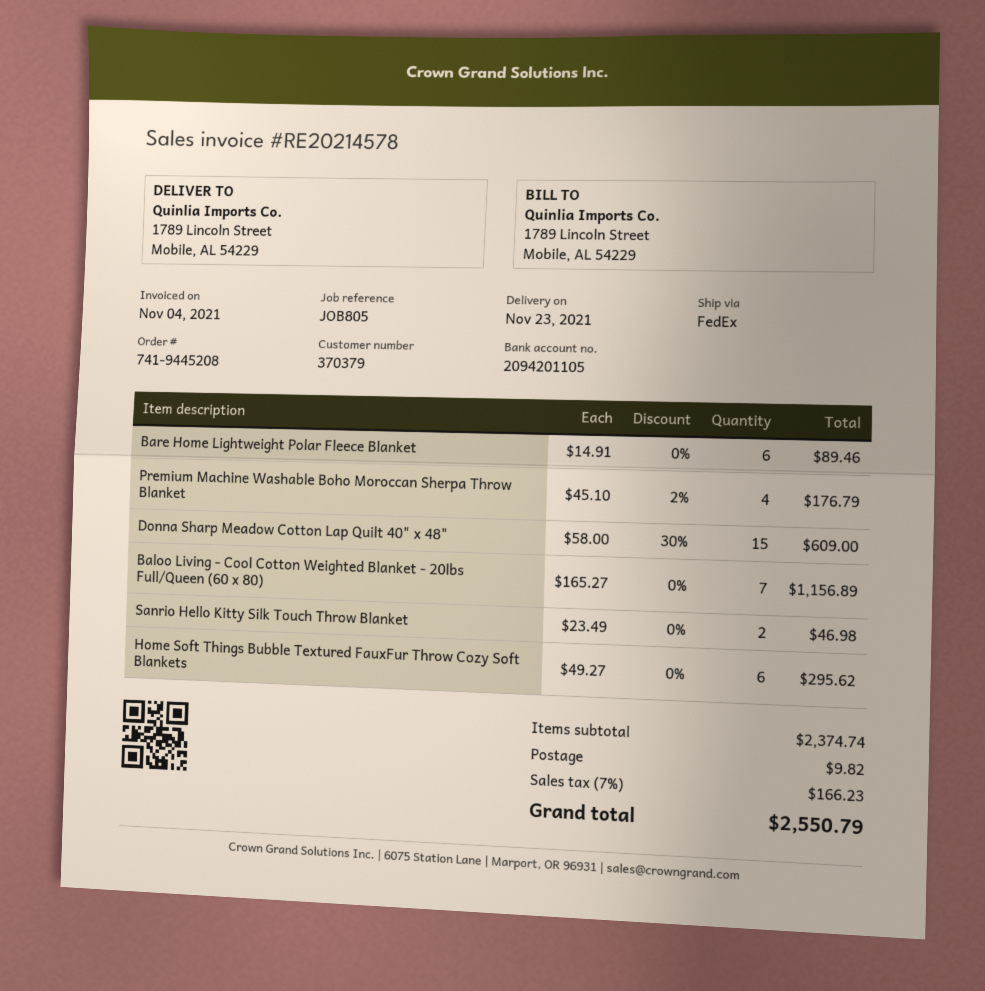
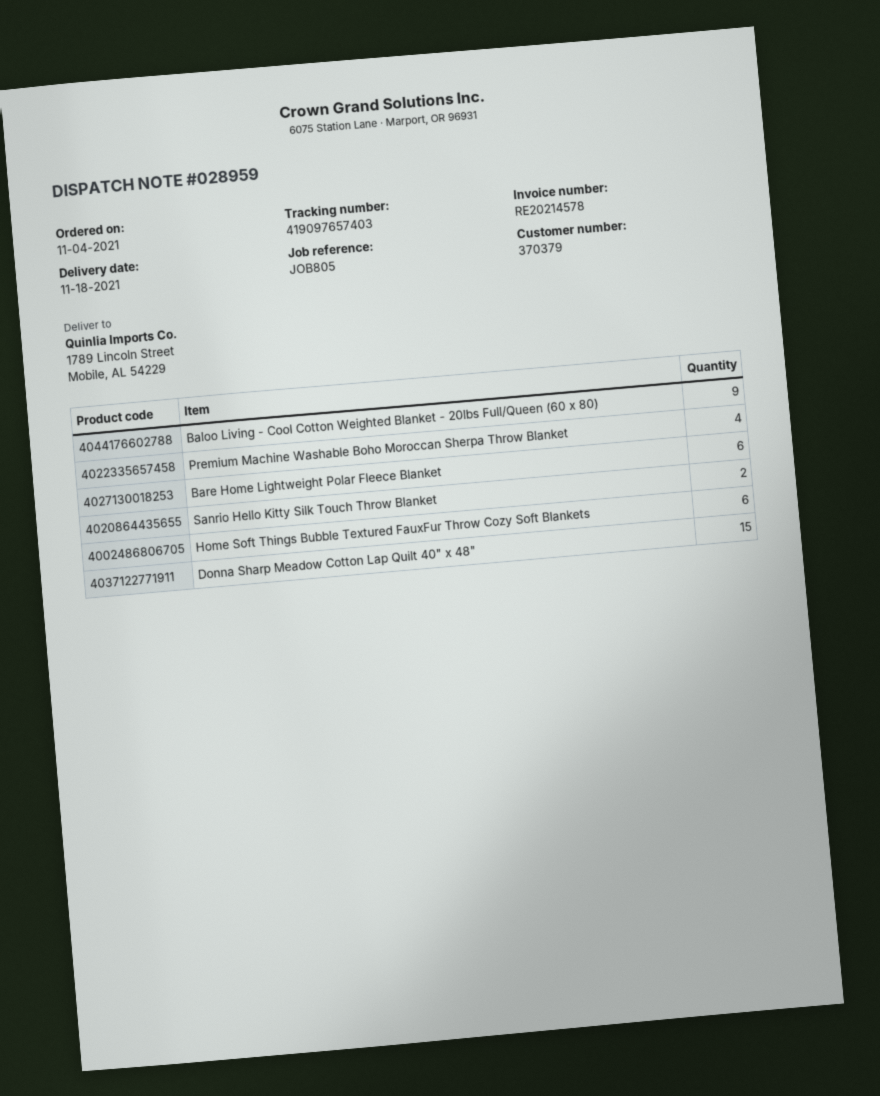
delivery date: 2021-11-23 -> 2021-11-18
Baloo Living - Cool Cotton Weighted Blanket - 20lbs Full/Queen (60 x 80): 7 -> 9

